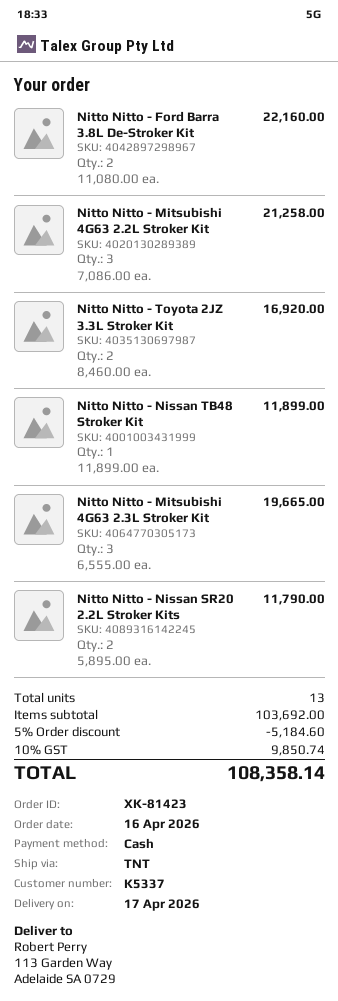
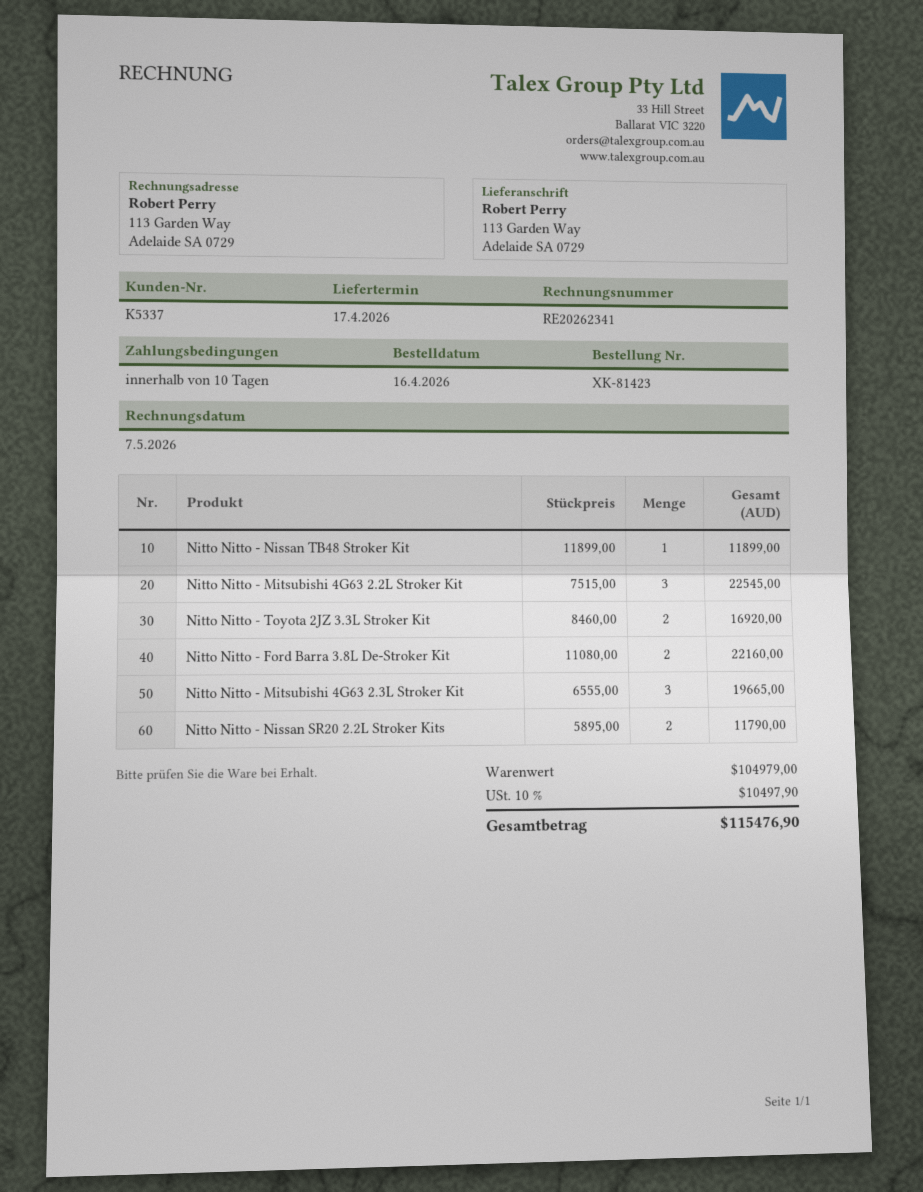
Nitto Nitto - Mitsubishi 4G63 2.2L Stroker Kit: 3 x 7086.00 = 21258.00 -> 3 x 7515.00 = 22545.00
subtotal: 103692.00 -> 104979.00
discount: 5% = 5184.60 -> none
tax: 10% = 9850.74 -> 10% = 10497.90
total: 108358.14 -> 115476.90

